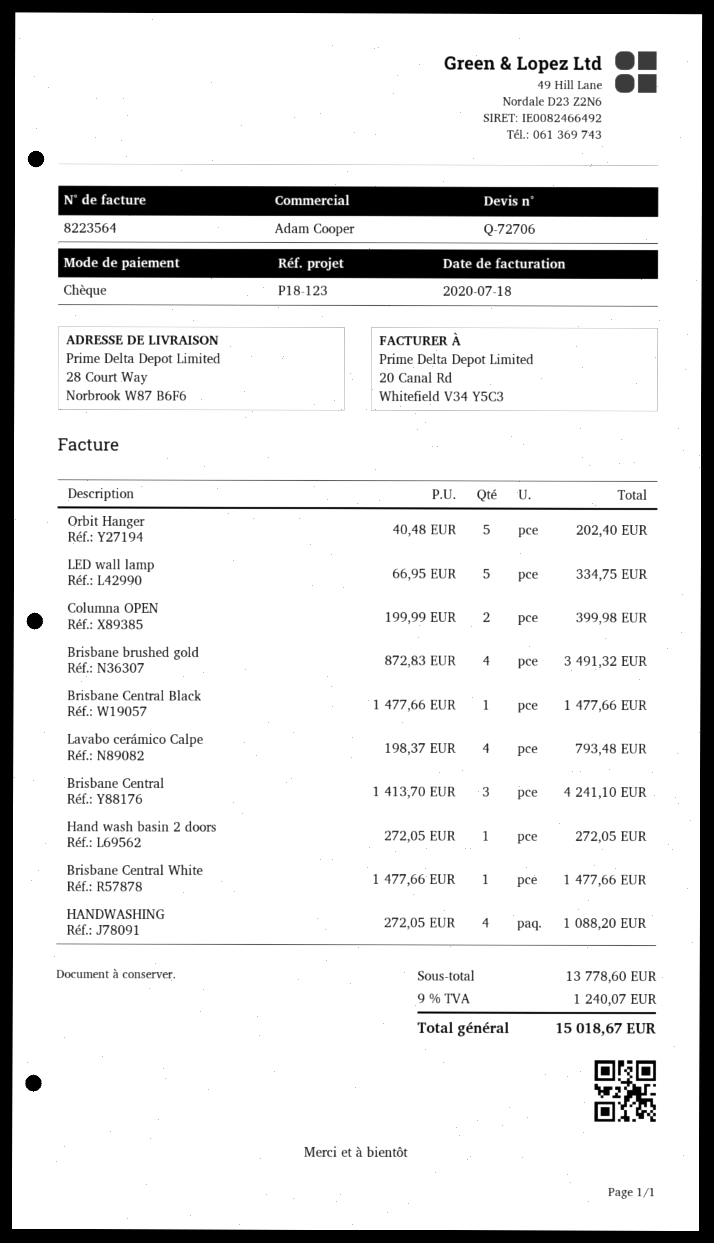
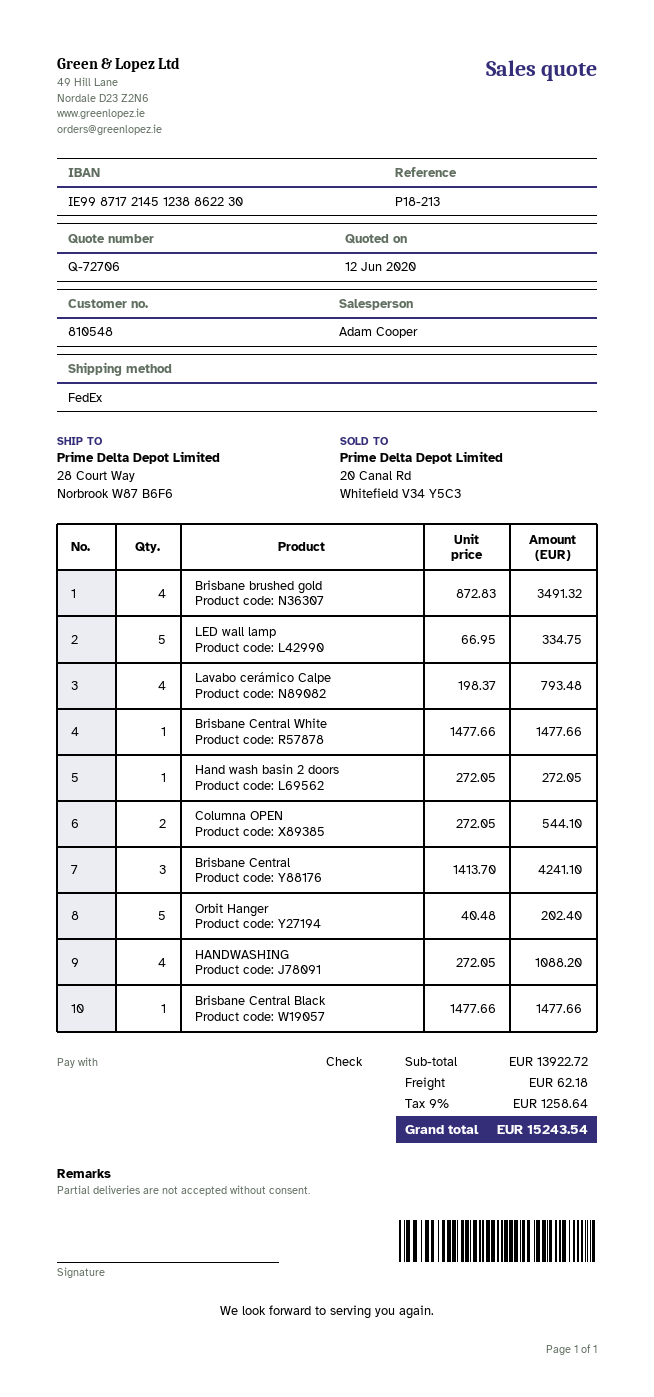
reference: P18-123 -> P18-213
Columna OPEN: 2 x 199.99 = 399.98 -> 2 x 272.05 = 544.10
subtotal: 13778.60 -> 13922.72
shipping: none -> 62.18
tax: 9% = 1240.07 -> 9% = 1258.64
total: 15018.67 -> 15243.54

